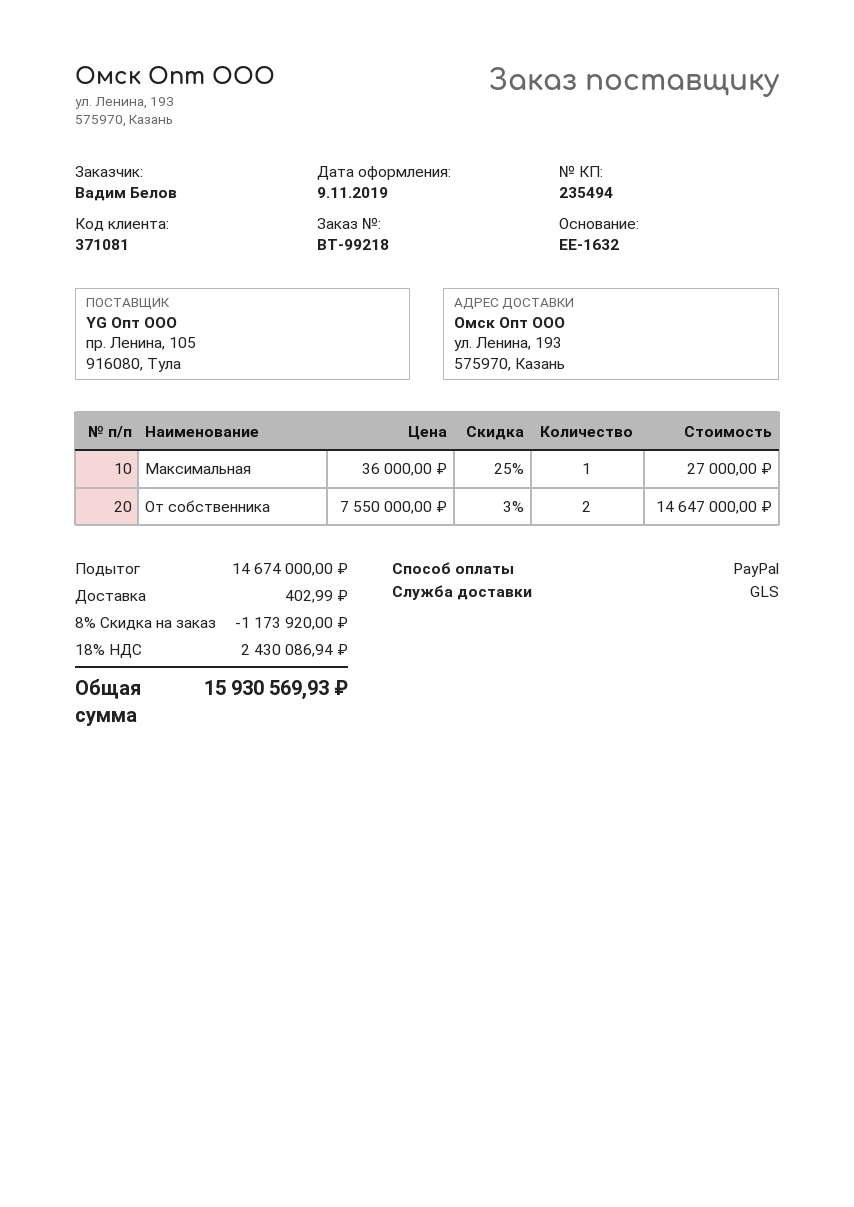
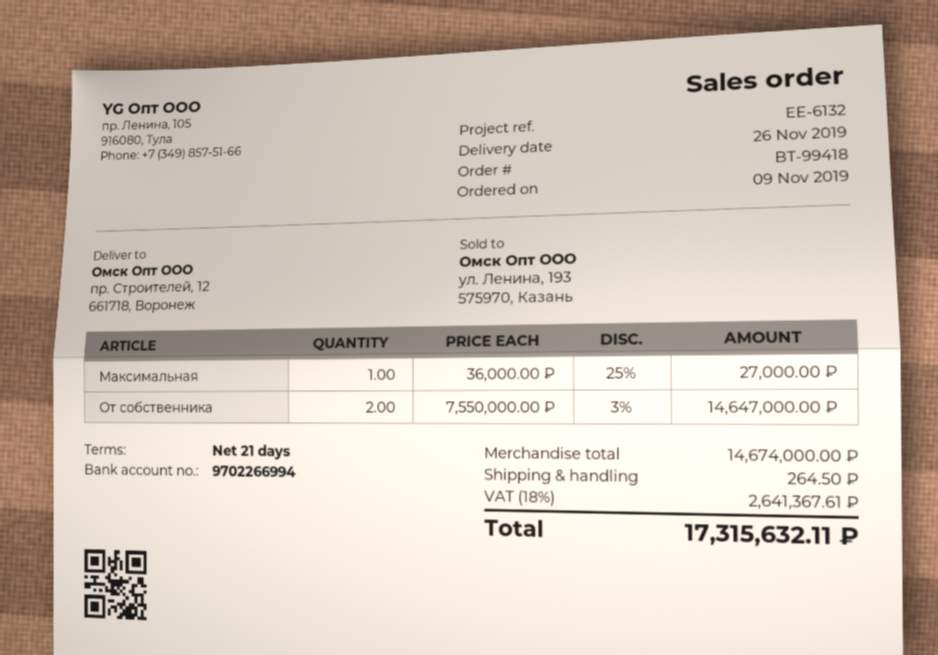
order number: BT-99218 -> BT-99418
reference: EE-1632 -> EE-6132
ship to: ул. Ленина, 193, 575970, Казань -> пр. Строителей, 12, 661718, Воронеж
discount: 8% = 1173920.00 -> none
shipping: 402.99 -> 264.50
tax: 18% = 2430086.94 -> 18% = 2641367.61
total: 15930569.93 -> 17315632.11

